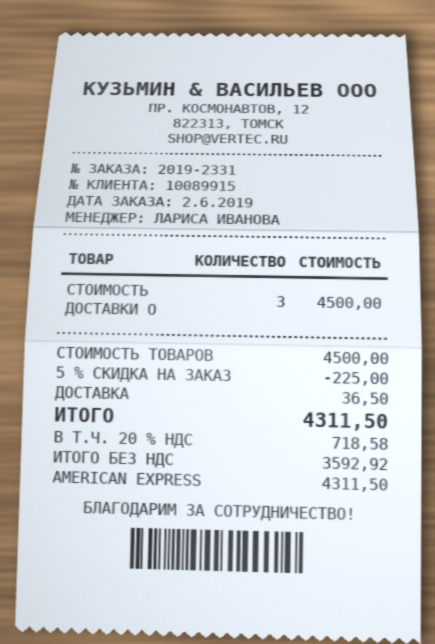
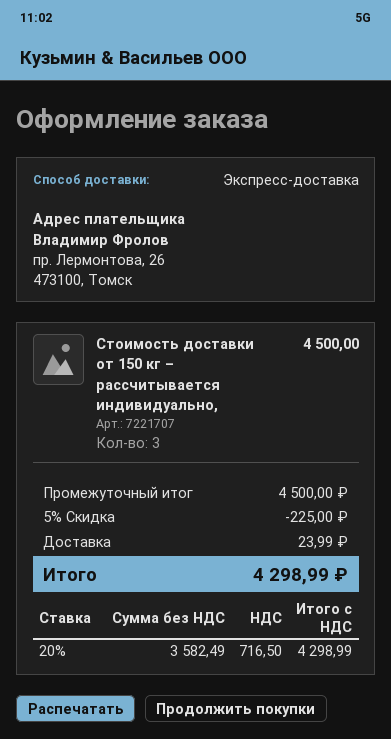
shipping: 36.50 -> 23.99
net: 3592.92 -> 3582.49
tax: 20% = 718.58 -> 20% = 716.50
total: 4311.50 -> 4298.99

